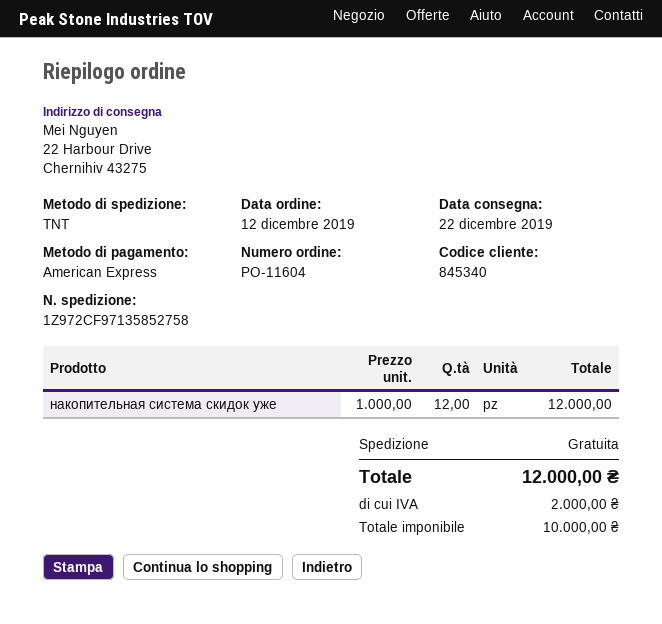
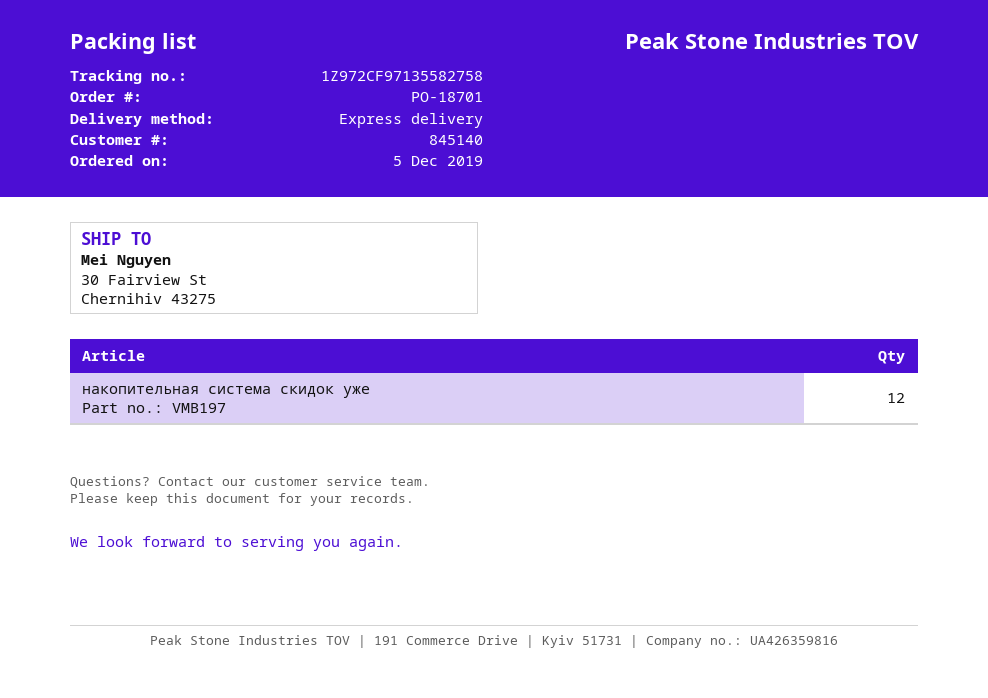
order number: PO-11604 -> PO-18701
order date: 2019-12-12 -> 2019-12-05
customer number: 845340 -> 845140
shipping method: TNT -> express
tracking number: 1Z972CF97135852758 -> 1Z972CF97135582758
ship to: 22 Harbour Drive, Chernihiv 43275 -> 30 Fairview St, Chernihiv 43275

